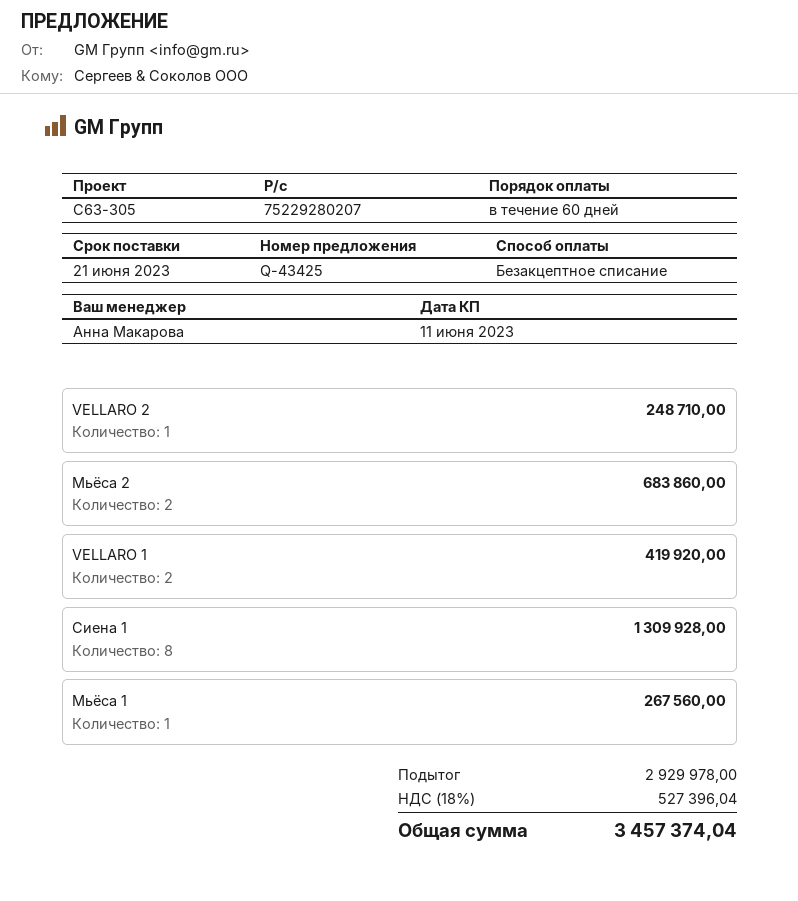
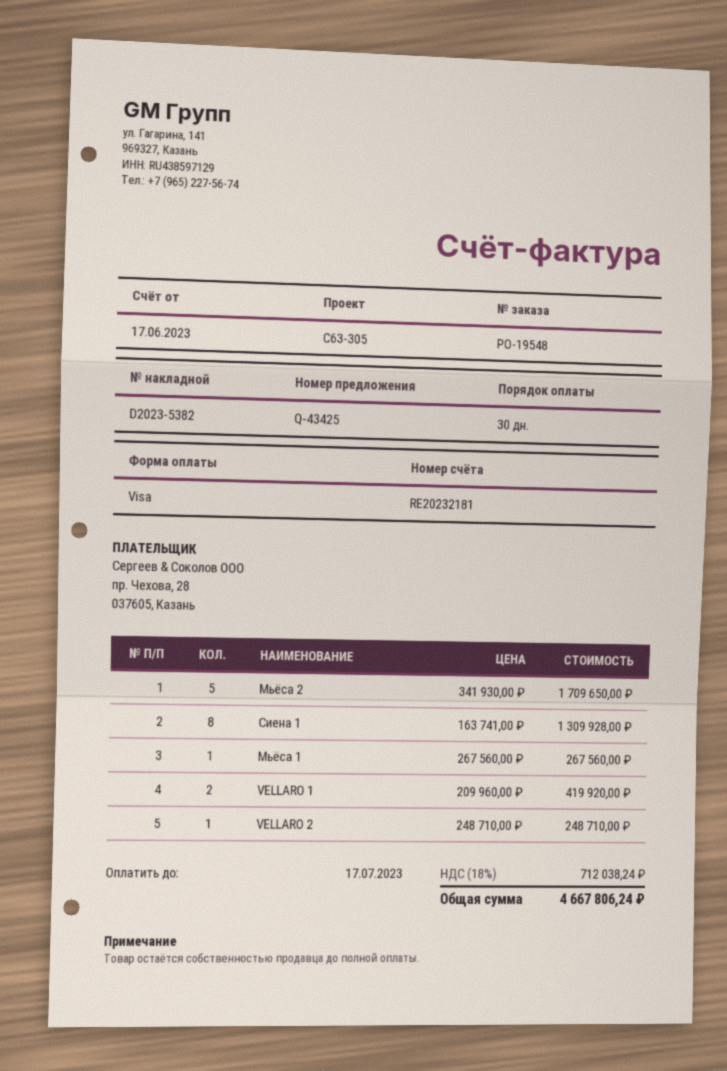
payment terms: 60 days -> 30 days
payment method: direct debit -> Visa
Мьёса 2: 2 for 683860.00 -> 5 for 1709650.00
tax: 18% = 527396.04 -> 18% = 712038.24
total: 3457374.04 -> 4667806.24

